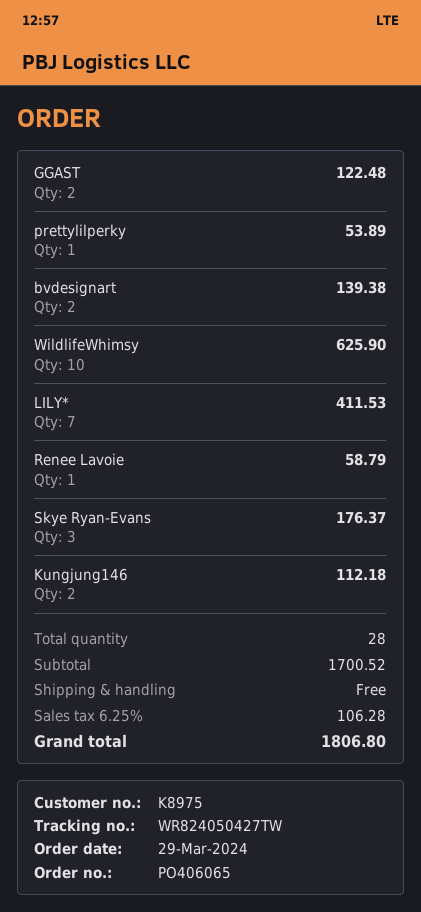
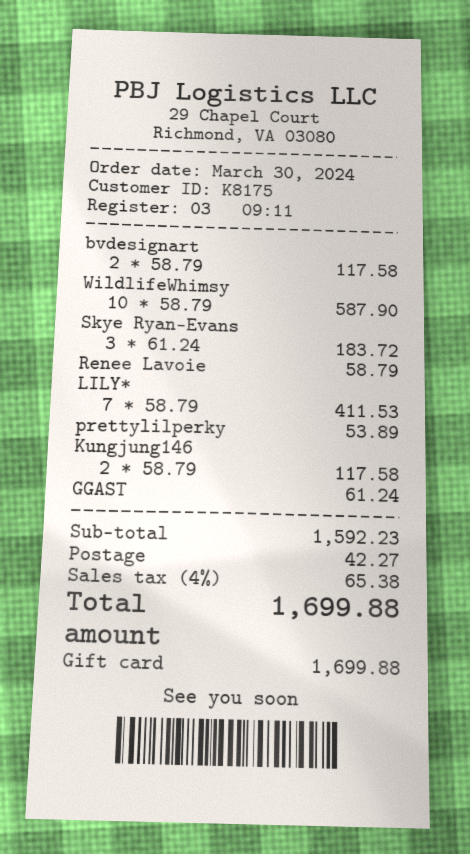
order date: 2024-03-29 -> 2024-03-30
customer number: K8975 -> K8175
GGAST: 2 for 122.48 -> 1 for 61.24
bvdesignart: 2 for 139.38 -> 2 for 117.58
WildlifeWhimsy: 10 for 625.90 -> 10 for 587.90
Skye Ryan-Evans: 3 for 176.37 -> 3 for 183.72
Kungjung146: 2 for 112.18 -> 2 for 117.58
subtotal: 1700.52 -> 1592.23
shipping: 0.00 -> 42.27
tax: 6.25% = 106.28 -> 4% = 65.38
total: 1806.80 -> 1699.88

